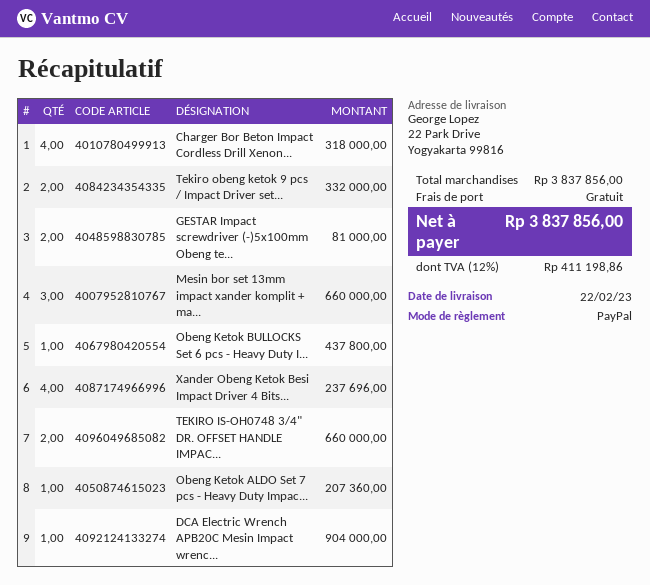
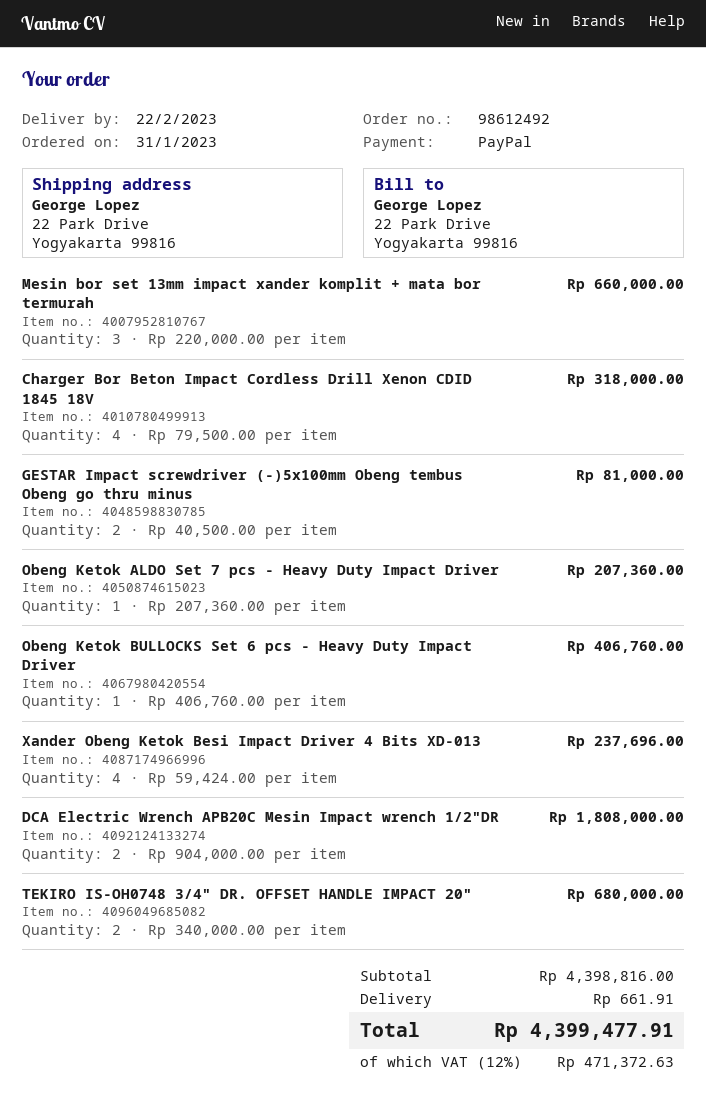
Tekiro obeng ketok 9 pcs / Impact Driver set...: 2 for 332000.00 -> none
Obeng Ketok BULLOCKS Set 6 pcs - Heavy Duty I...: 1 for 437800.00 -> 1 for 406760.00
TEKIRO IS-OH0748 3/4" DR. OFFSET HANDLE IMPAC...: 2 for 660000.00 -> 2 for 680000.00
DCA Electric Wrench APB20C Mesin Impact wrenc...: 1 for 904000.00 -> 2 for 1808000.00
subtotal: 3837856.00 -> 4398816.00
shipping: 0.00 -> 661.91
tax: 12% = 411198.86 -> 12% = 471372.63
total: 3837856.00 -> 4399477.91

